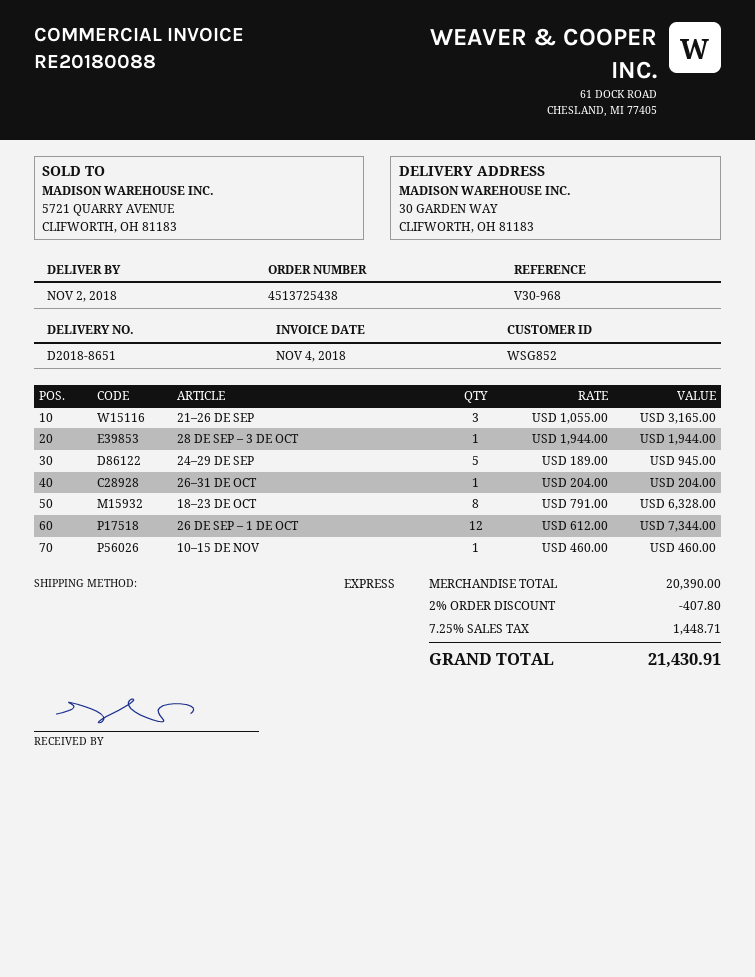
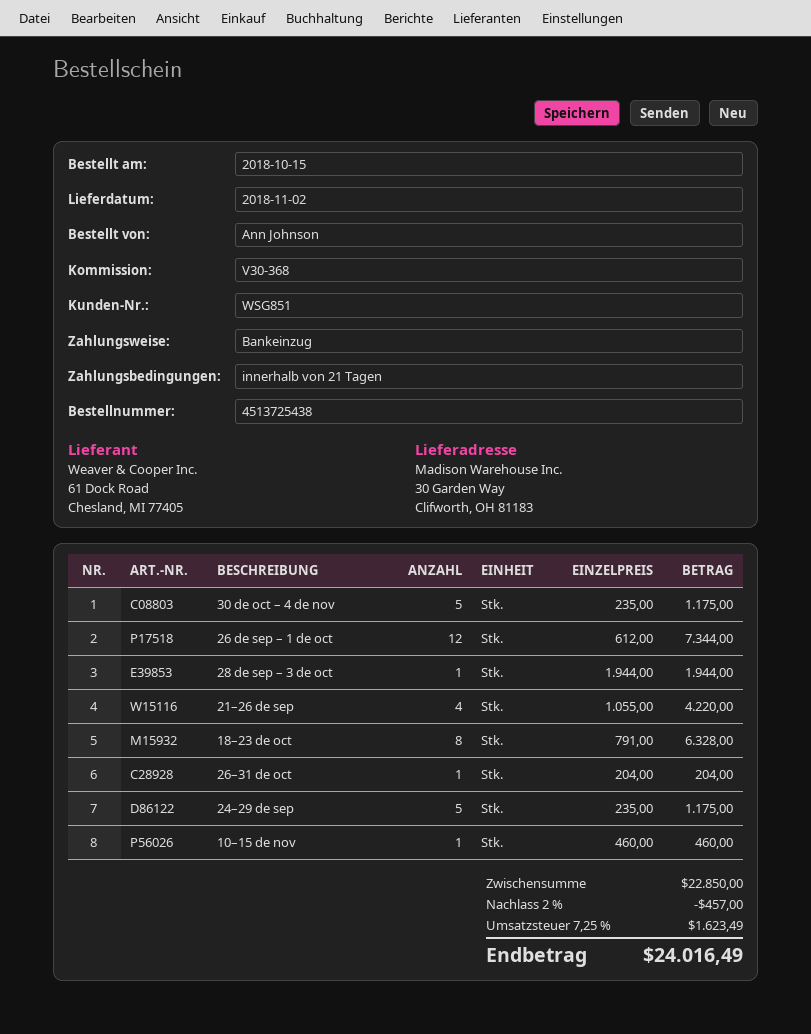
customer number: WSG852 -> WSG851
reference: V30-968 -> V30-368
21–26 DE SEP: 3 x 1055.00 = 3165.00 -> 4 x 1055.00 = 4220.00
24–29 DE SEP: 5 x 189.00 = 945.00 -> 5 x 235.00 = 1175.00
30 de oct – 4 de nov: none -> 5 x 235.00 = 1175.00
subtotal: 20390.00 -> 22850.00
discount: 2% = 407.80 -> 2% = 457.00
tax: 7.25% = 1448.71 -> 7.25% = 1623.49
total: 21430.91 -> 24016.49

